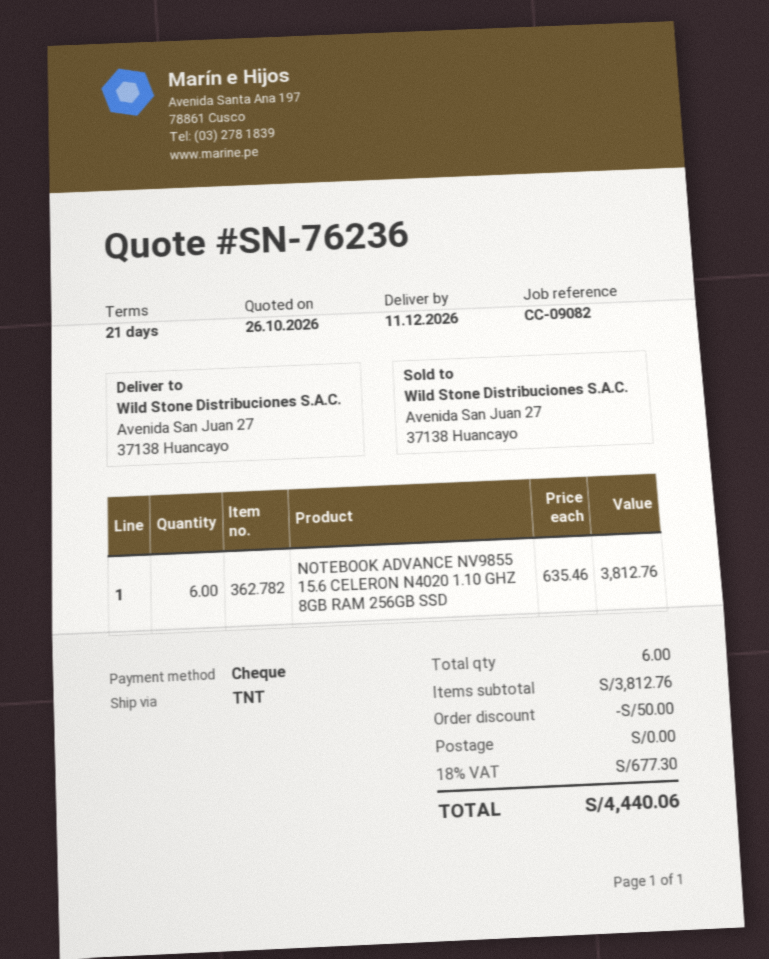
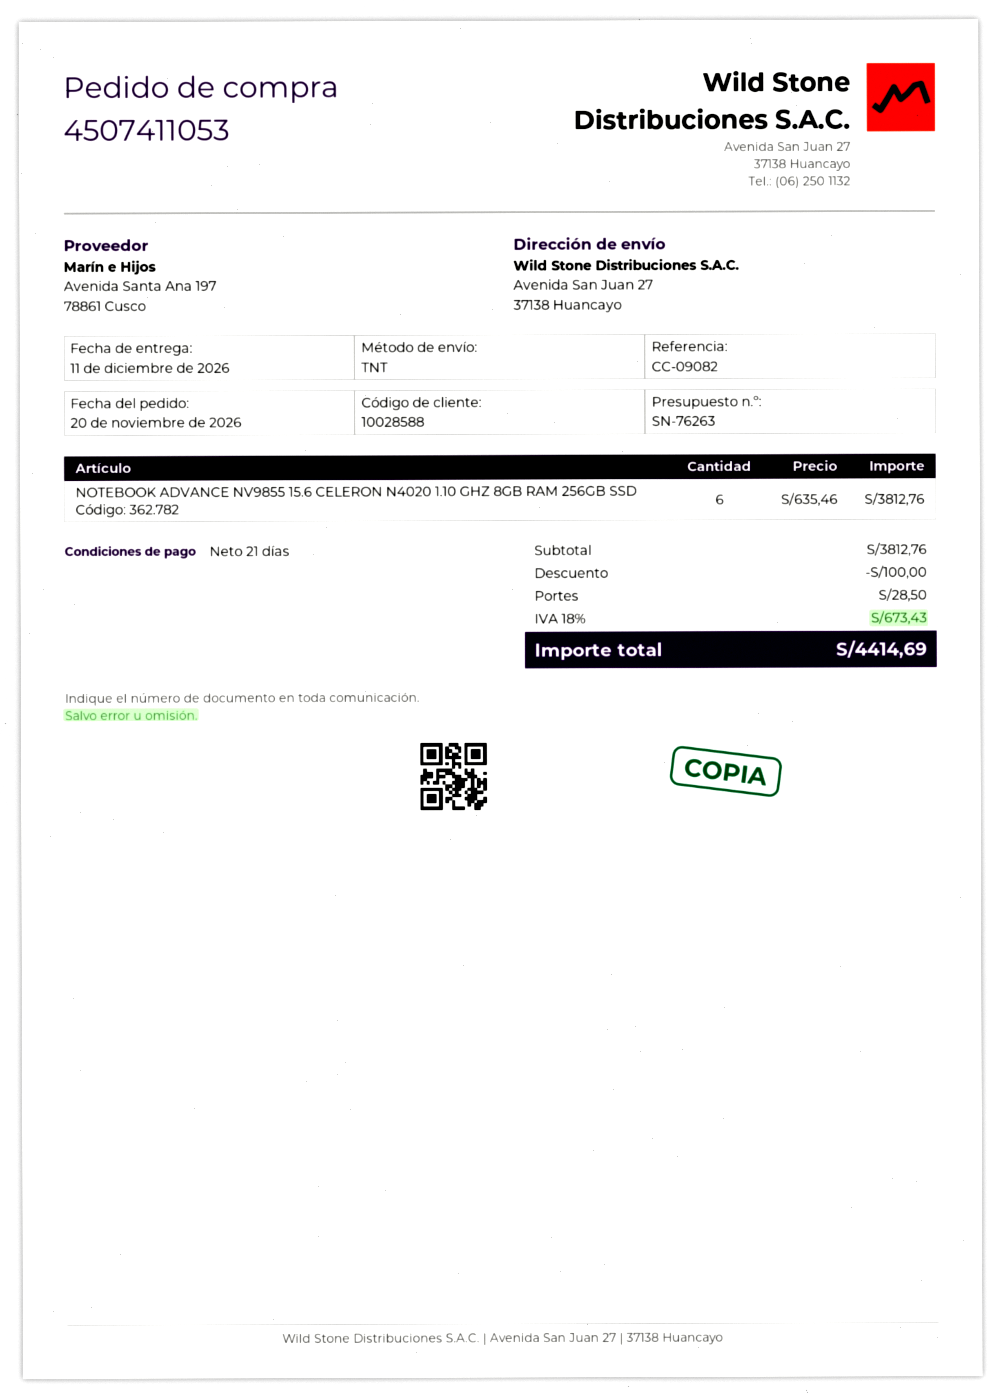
quote number: SN-76236 -> SN-76263
discount: 50.00 -> 100.00
shipping: 0.00 -> 28.50
tax: 18% = 677.30 -> 18% = 673.43
total: 4440.06 -> 4414.69

